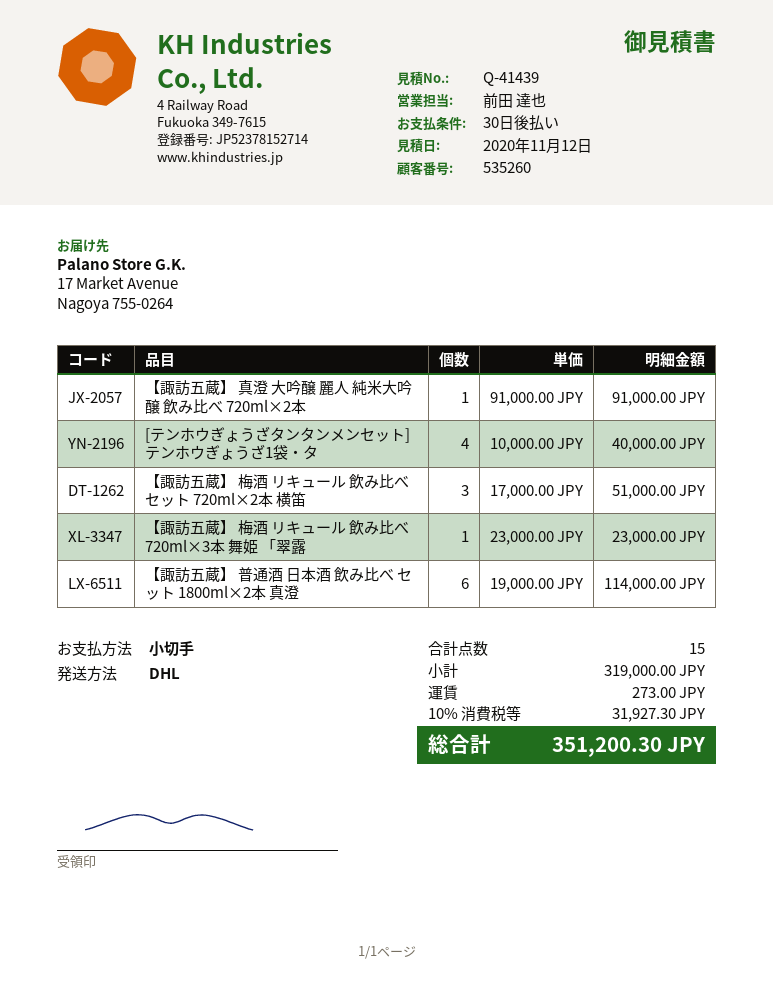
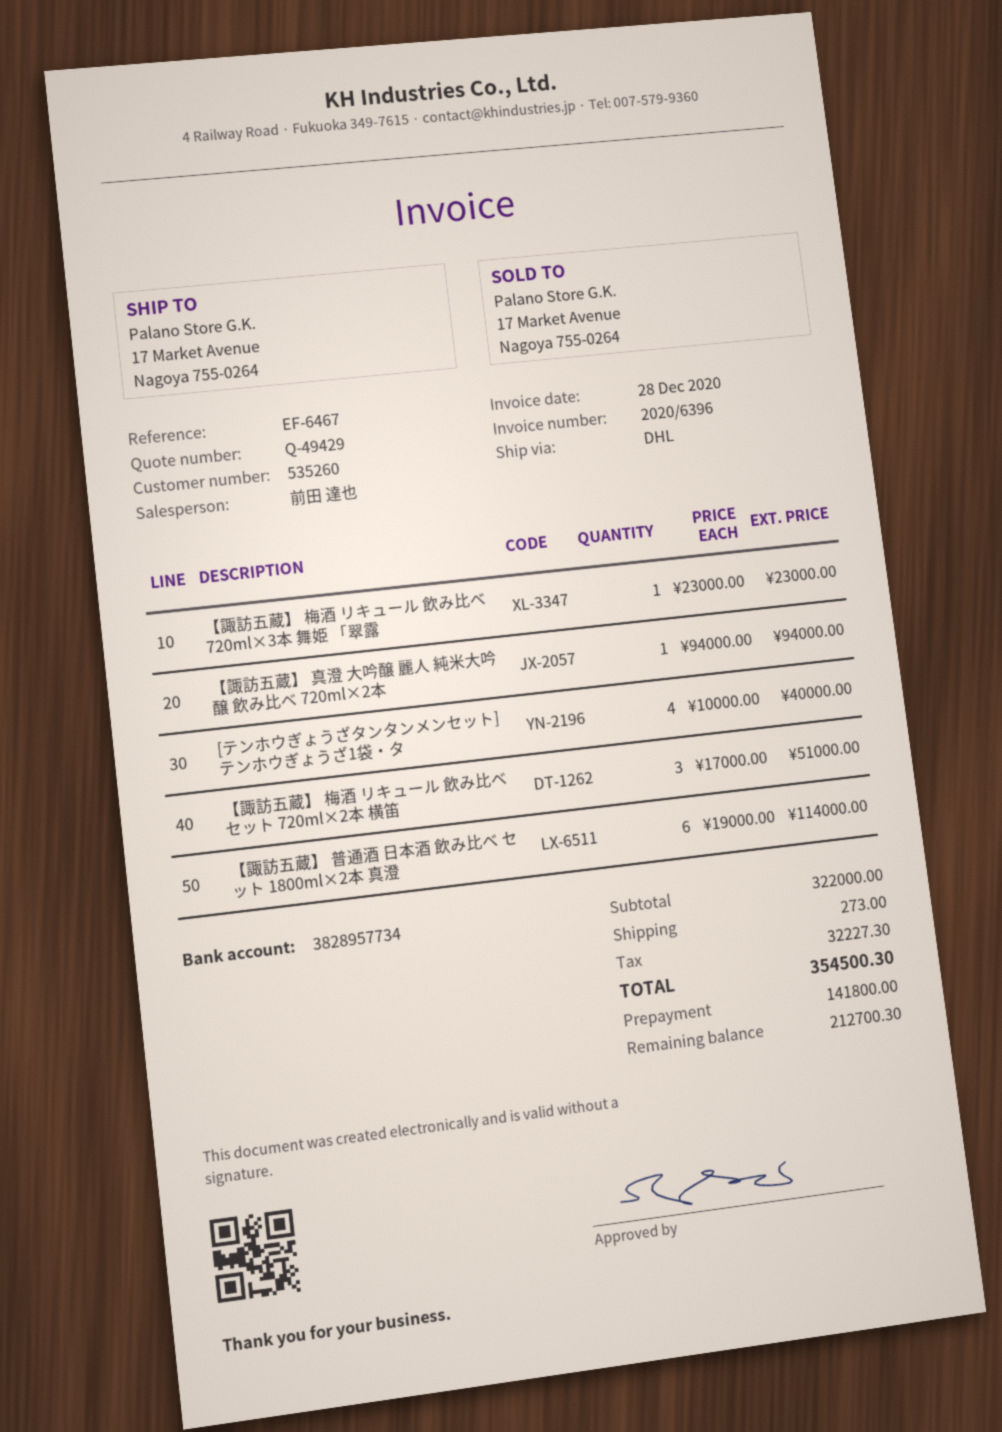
quote number: Q-41439 -> Q-49429
【諏訪五蔵】 真澄 大吟醸 麗人 純米大吟醸 飲み比べ 720ml×2本: 1 x 91000.00 = 91000.00 -> 1 x 94000.00 = 94000.00
subtotal: 319000.00 -> 322000.00
tax: 31927.30 -> 32227.30
total: 351200.30 -> 354500.30

